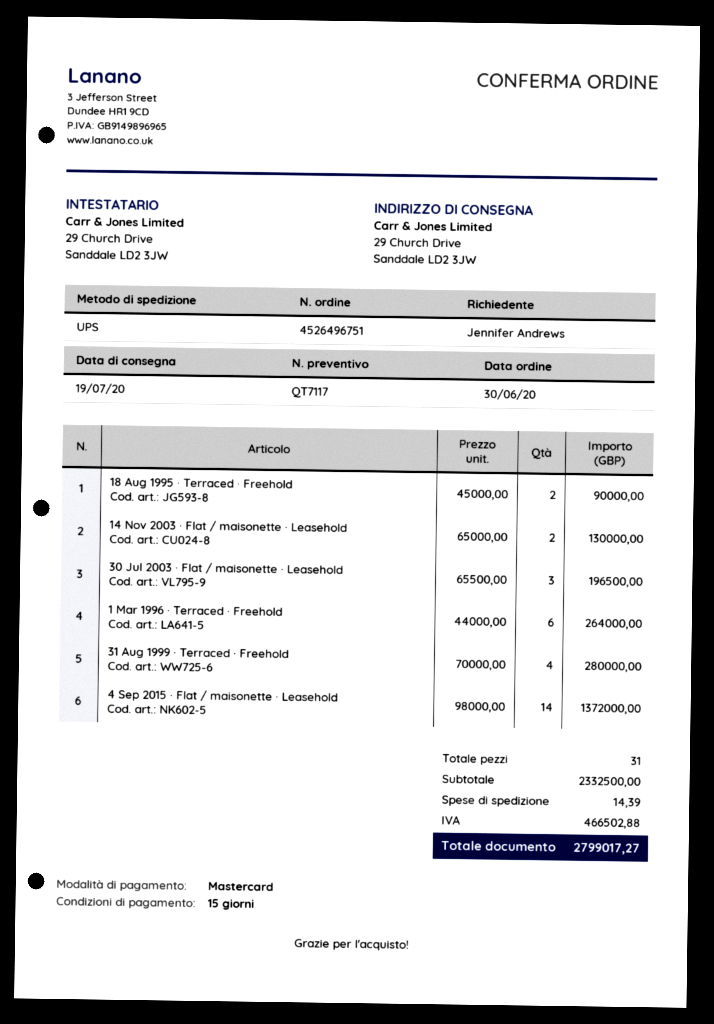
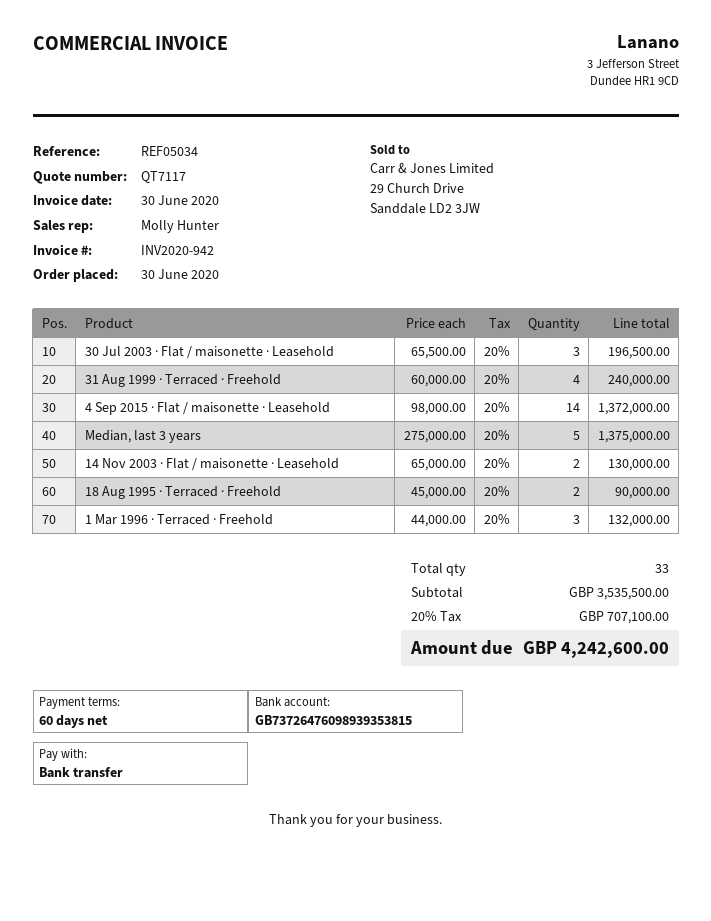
payment terms: 15 days -> 60 days
payment method: Mastercard -> bank transfer
1 Mar 1996 · Terraced · Freehold: 6 x 44000.00 = 264000.00 -> 3 x 44000.00 = 132000.00
31 Aug 1999 · Terraced · Freehold: 4 x 70000.00 = 280000.00 -> 4 x 60000.00 = 240000.00
Median, last 3 years: none -> 5 x 275000.00 = 1375000.00
total quantity: 31 -> 33
subtotal: 2332500.00 -> 3535500.00
shipping: 14.39 -> none
tax: 466502.88 -> 707100.00
total: 2799017.27 -> 4242600.00

